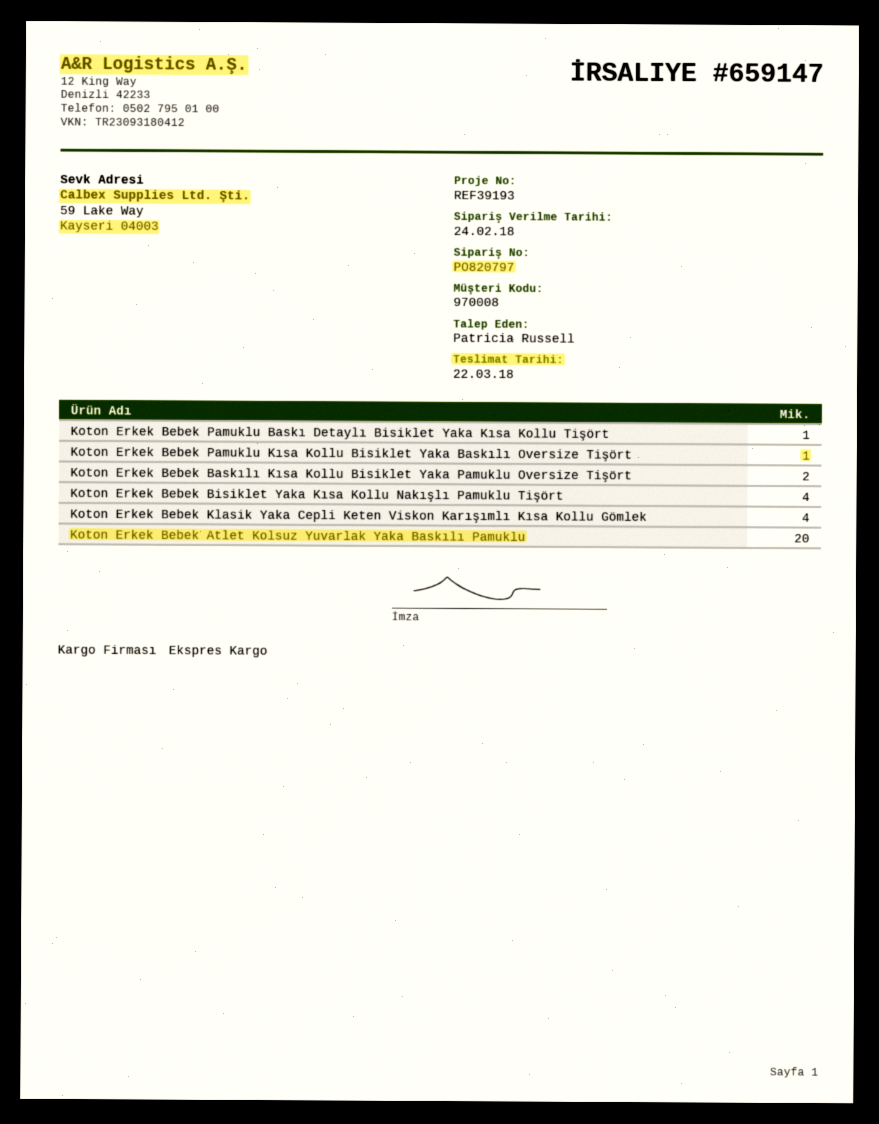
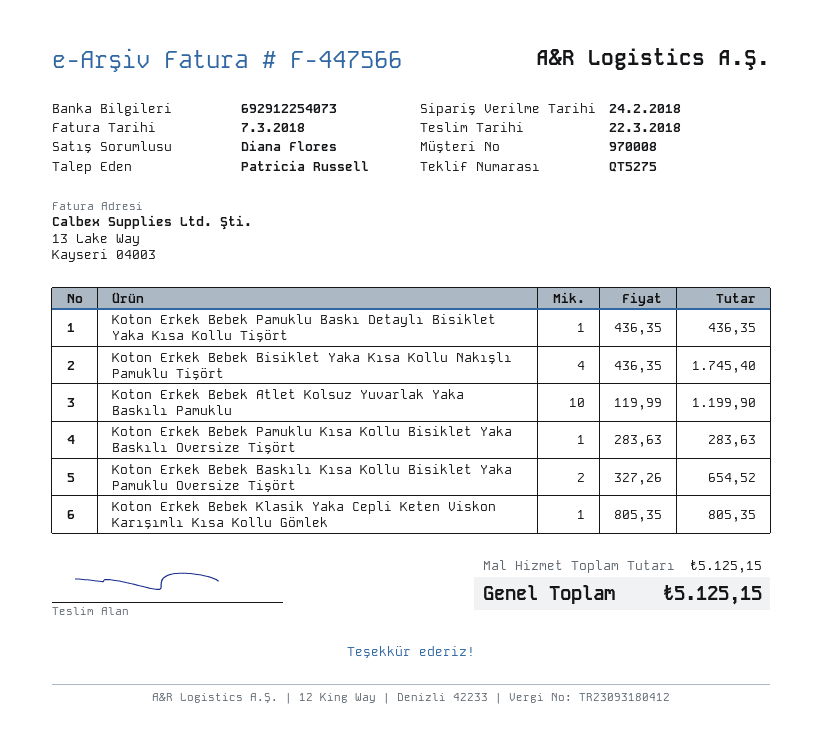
Koton Erkek Bebek Klasik Yaka Cepli Keten Viskon Karışımlı Kısa Kollu Gömlek: 4 -> 1
Koton Erkek Bebek Atlet Kolsuz Yuvarlak Yaka Baskılı Pamuklu: 20 -> 10

